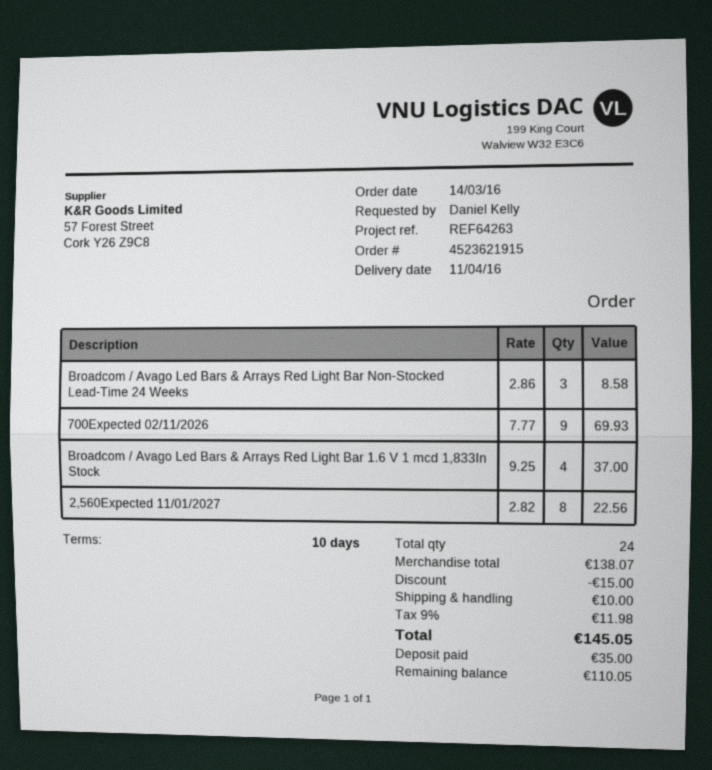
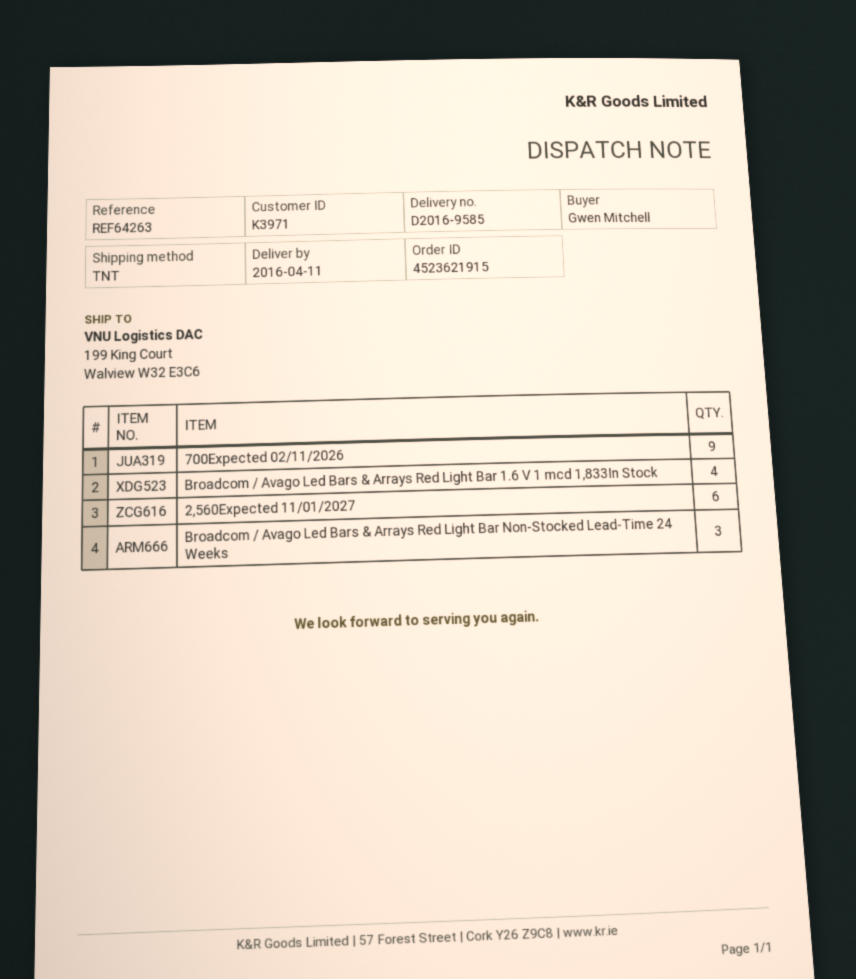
ordered by: Daniel Kelly -> Gwen Mitchell
2,560Expected 11/01/2027: 8 -> 6

